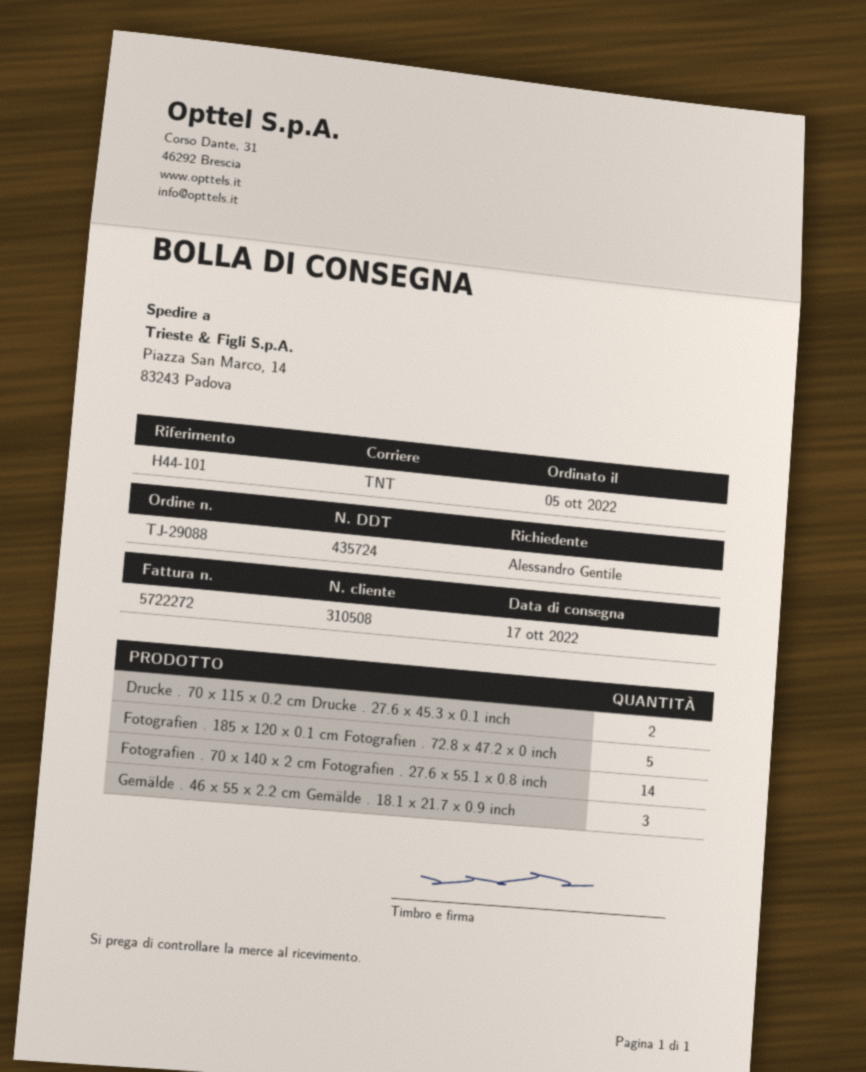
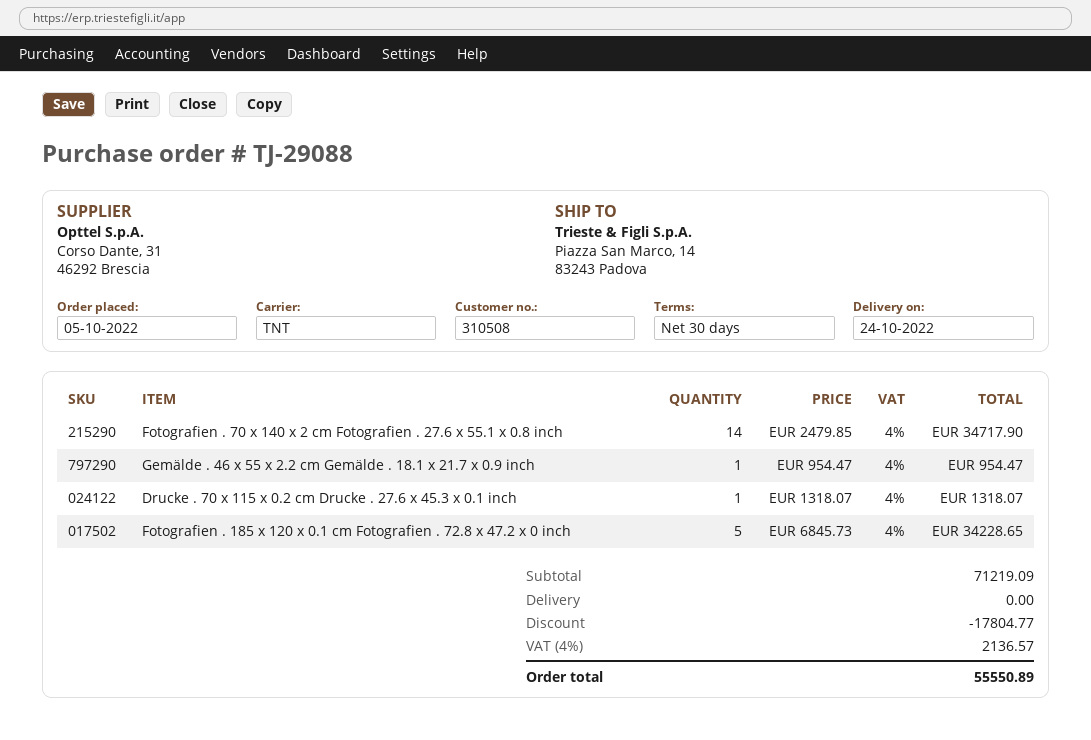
delivery date: 2022-10-17 -> 2022-10-24
Drucke . 70 x 115 x 0.2 cm Drucke . 27.6 x 45.3 x 0.1 inch: 2 -> 1
Gemälde . 46 x 55 x 2.2 cm Gemälde . 18.1 x 21.7 x 0.9 inch: 3 -> 1

